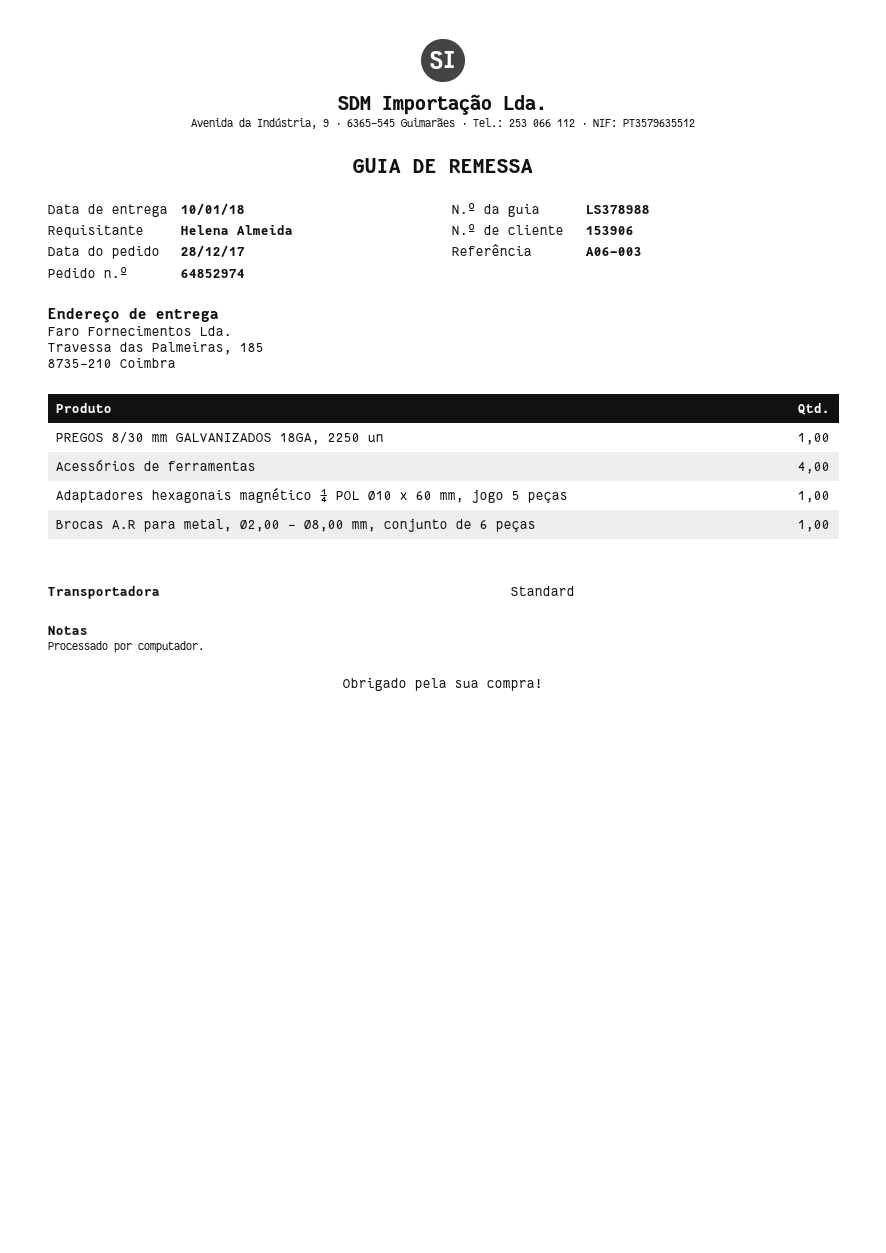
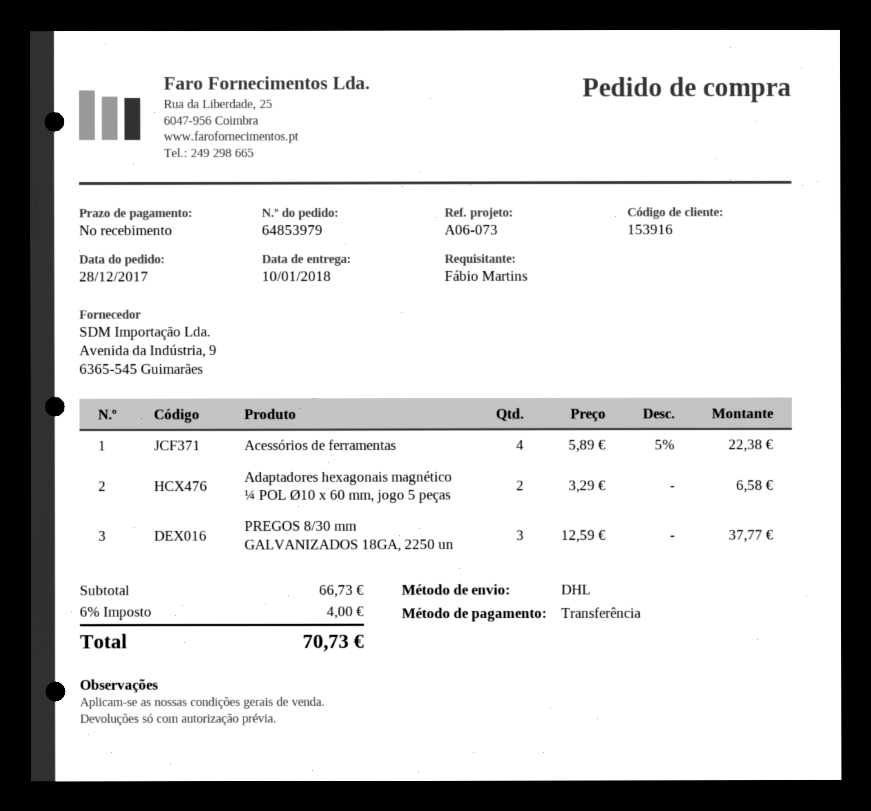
order number: 64852974 -> 64853979
customer number: 153906 -> 153916
reference: A06-003 -> A06-073
ordered by: Helena Almeida -> Fábio Martins
shipping method: standard -> DHL
PREGOS 8/30 mm GALVANIZADOS 18GA, 2250 un: 1 -> 3
Adaptadores hexagonais magnético ¼ POL Ø10 x 60 mm, jogo 5 peças: 1 -> 2
Brocas A.R para metal, Ø2,00 – Ø8,00 mm, conjunto de 6 peças: 1 -> none

